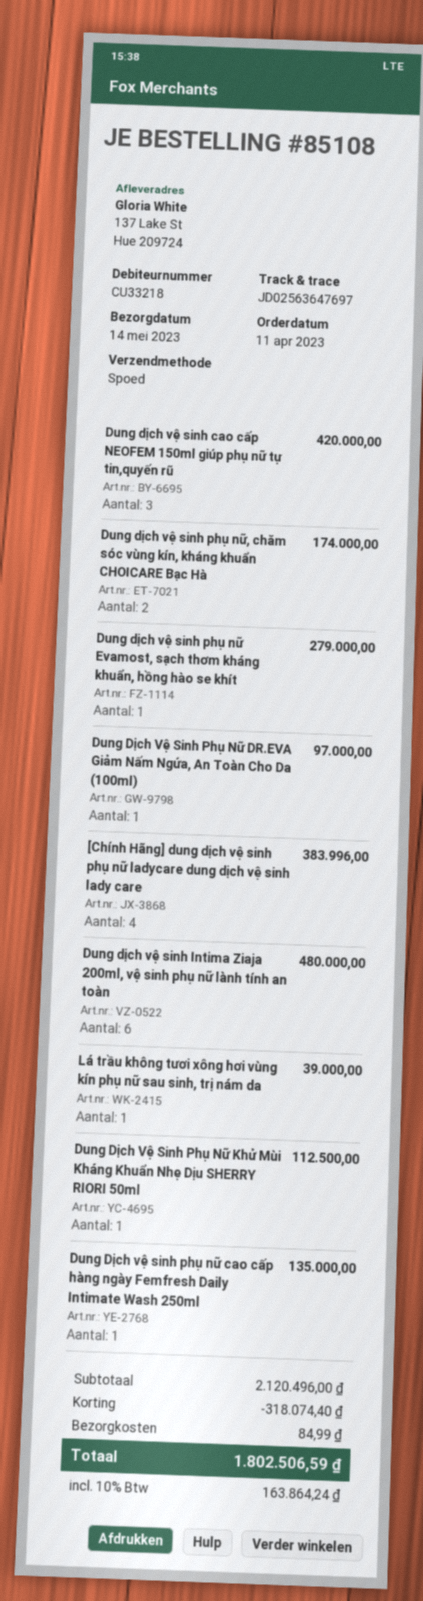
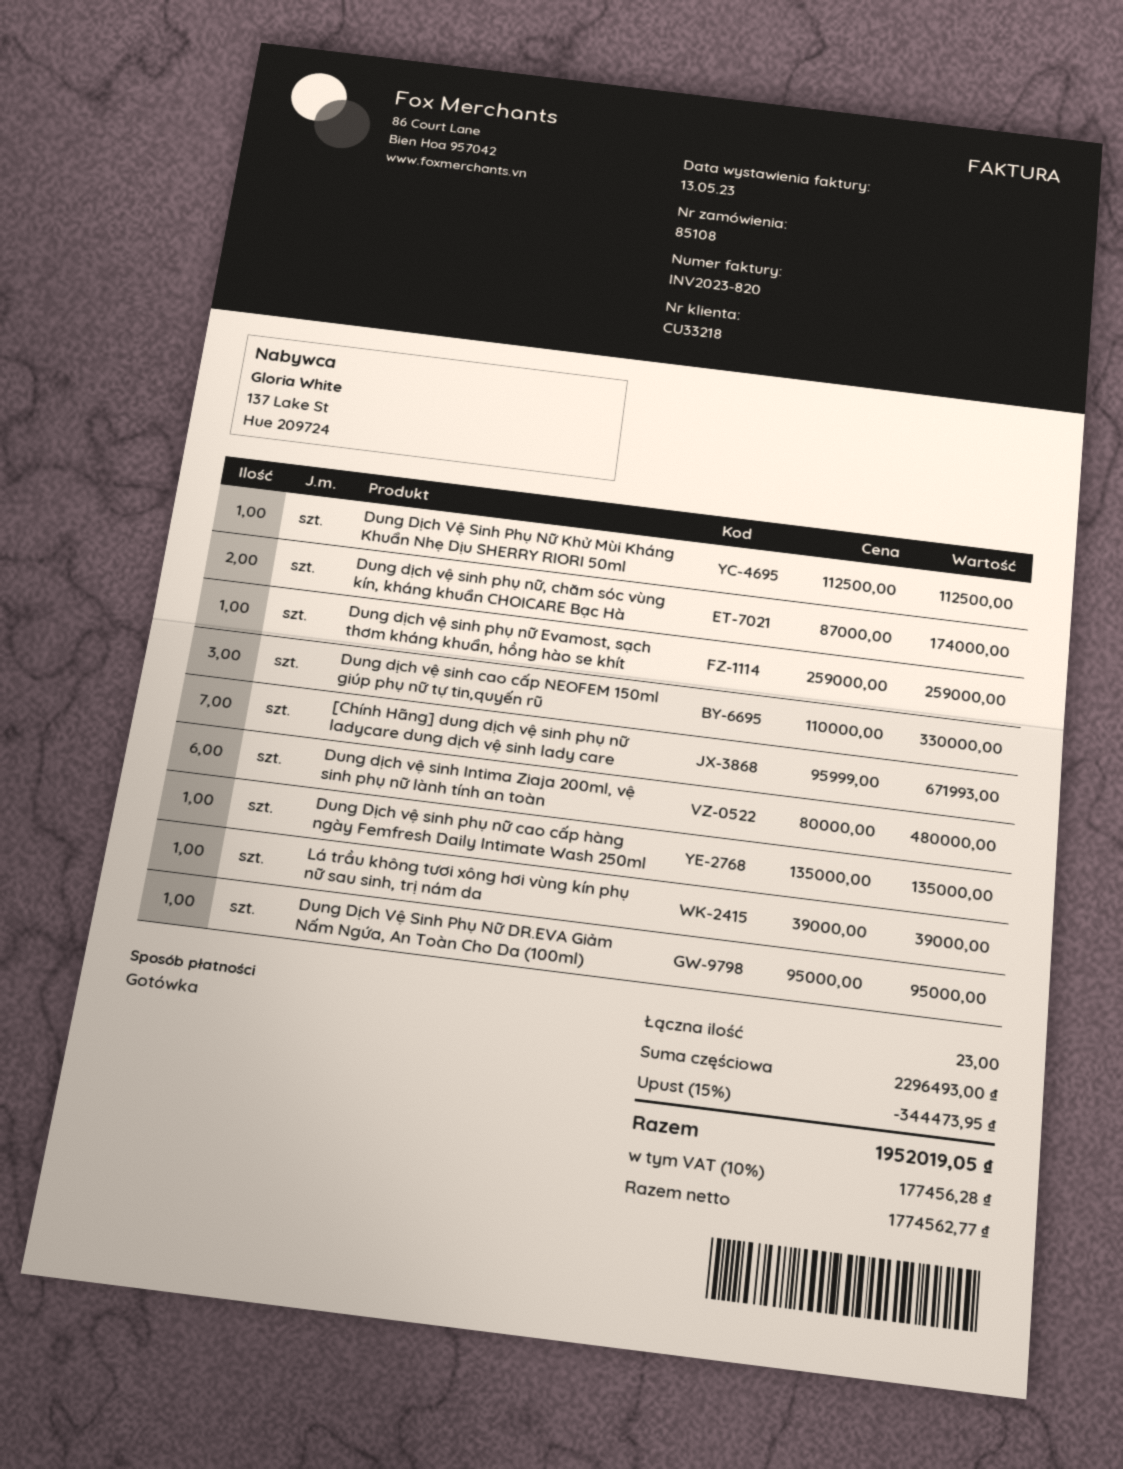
Dung dịch vệ sinh cao cấp NEOFEM 150ml giúp phụ nữ tự tin,quyến rũ: 3 for 420000.00 -> 3 for 330000.00
Dung dịch vệ sinh phụ nữ Evamost, sạch thơm kháng khuẩn, hồng hào se khít: 1 for 279000.00 -> 1 for 259000.00
Dung Dịch Vệ Sinh Phụ Nữ DR.EVA Giảm Nấm Ngứa, An Toàn Cho Da (100ml): 1 for 97000.00 -> 1 for 95000.00
[Chính Hãng] dung dịch vệ sinh phụ nữ ladycare dung dịch vệ sinh lady care: 4 for 383996.00 -> 7 for 671993.00
subtotal: 2120496.00 -> 2296493.00
discount: 318074.40 -> 344473.95
shipping: 84.99 -> none
tax: 10% = 163864.24 -> 10% = 177456.28
total: 1802506.59 -> 1952019.05

